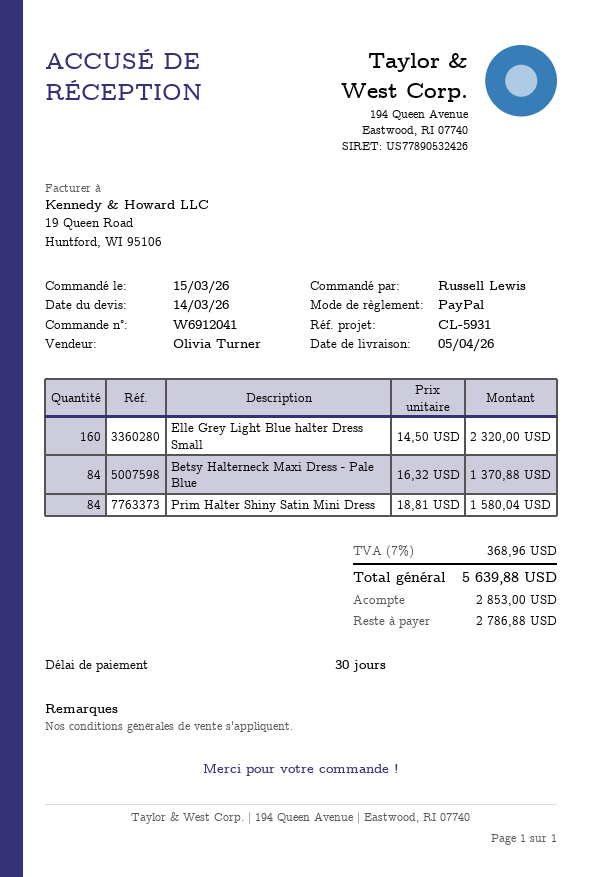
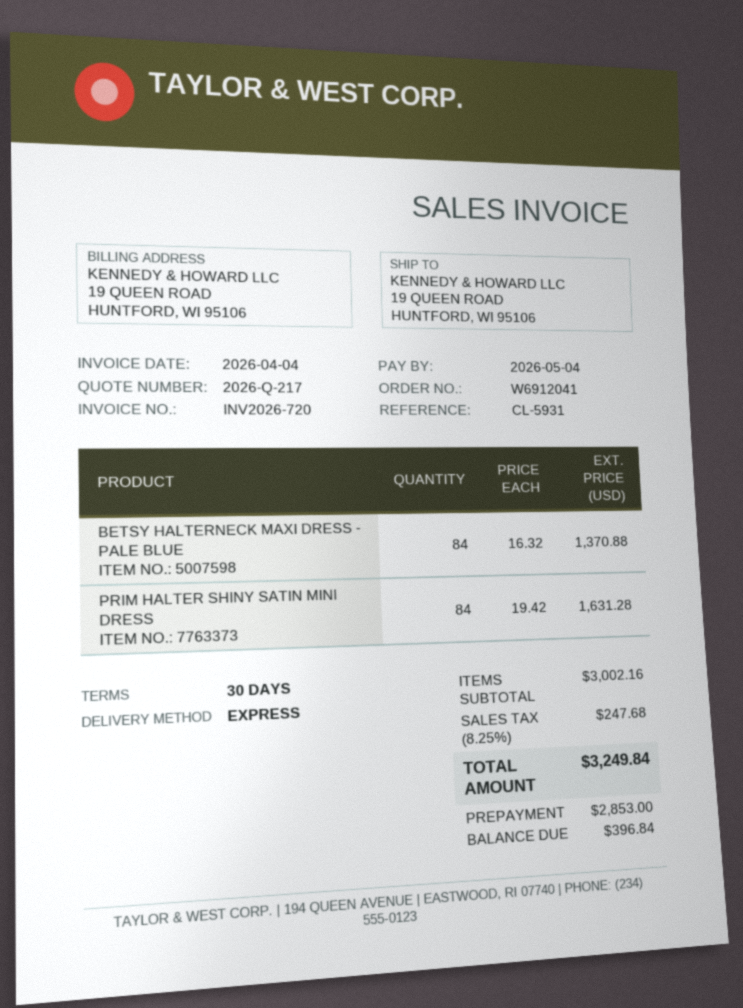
Elle Grey Light Blue halter Dress Small: 160 x 14.50 = 2320.00 -> none
Prim Halter Shiny Satin Mini Dress: 84 x 18.81 = 1580.04 -> 84 x 19.42 = 1631.28
tax: 7% = 368.96 -> 8.25% = 247.68
total: 5639.88 -> 3249.84
balance: 2786.88 -> 396.84

